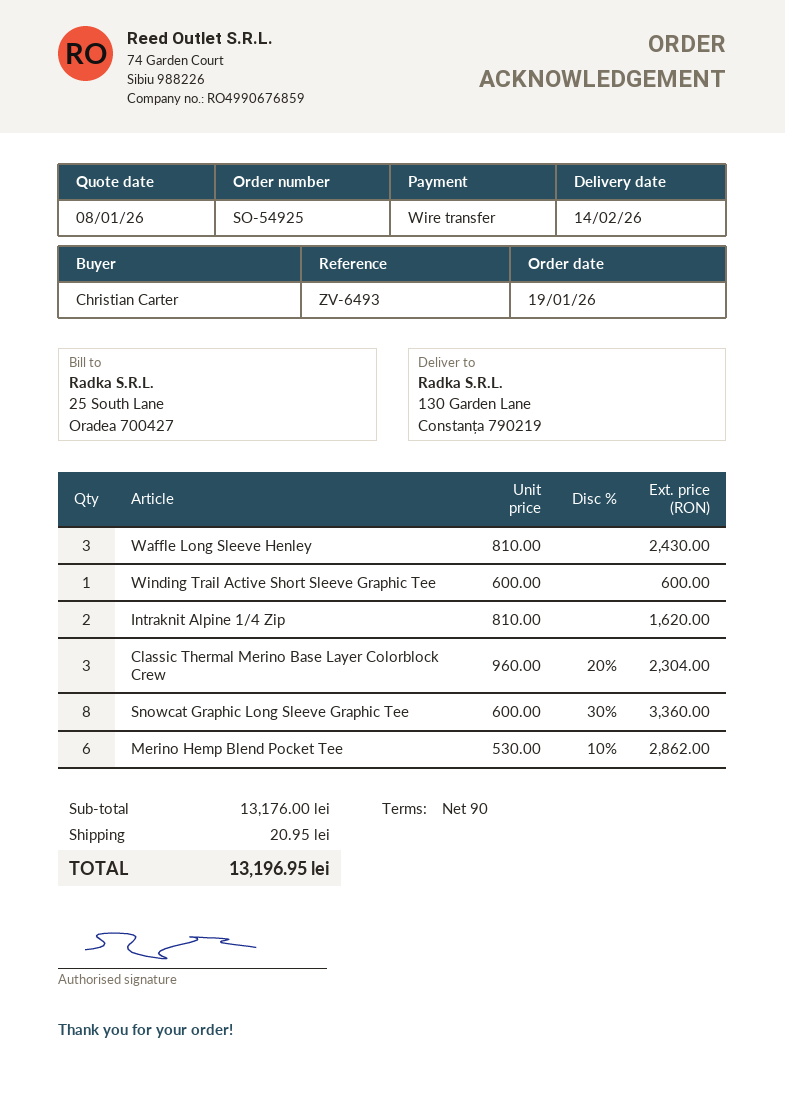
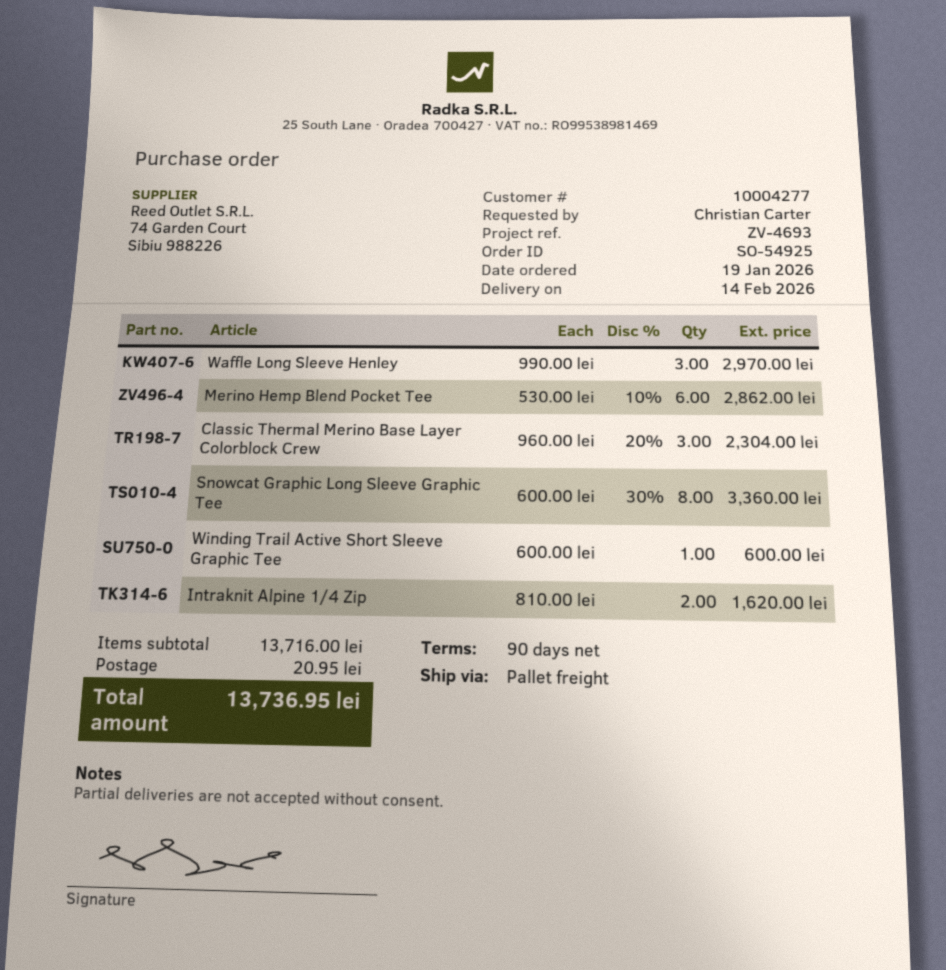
reference: ZV-6493 -> ZV-4693
Waffle Long Sleeve Henley: 3 x 810.00 = 2430.00 -> 3 x 990.00 = 2970.00
subtotal: 13176.00 -> 13716.00
total: 13196.95 -> 13736.95

